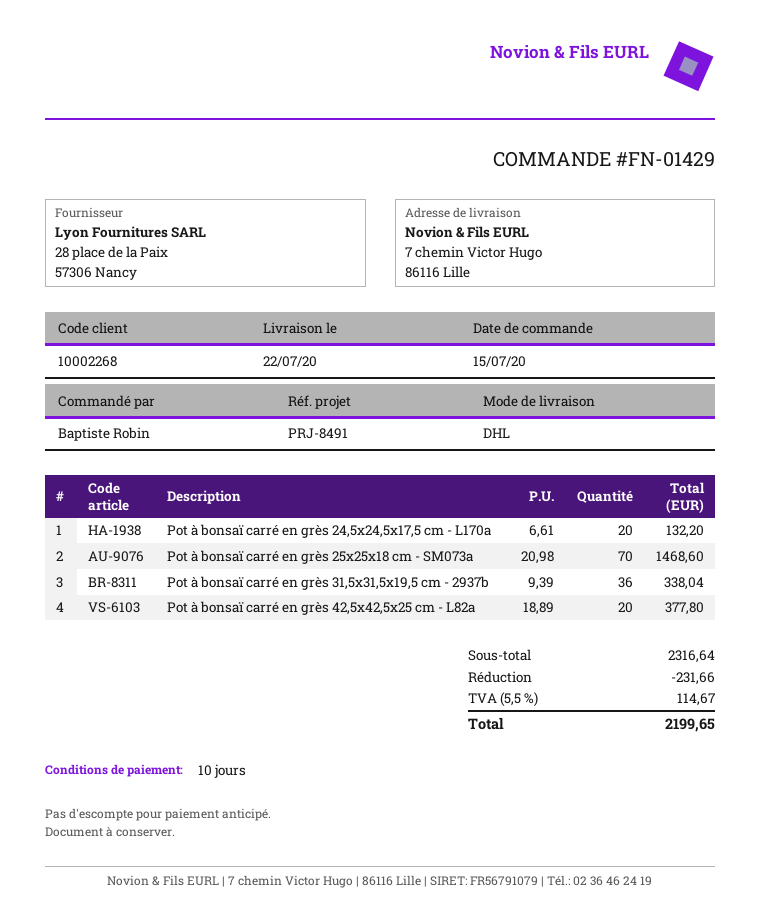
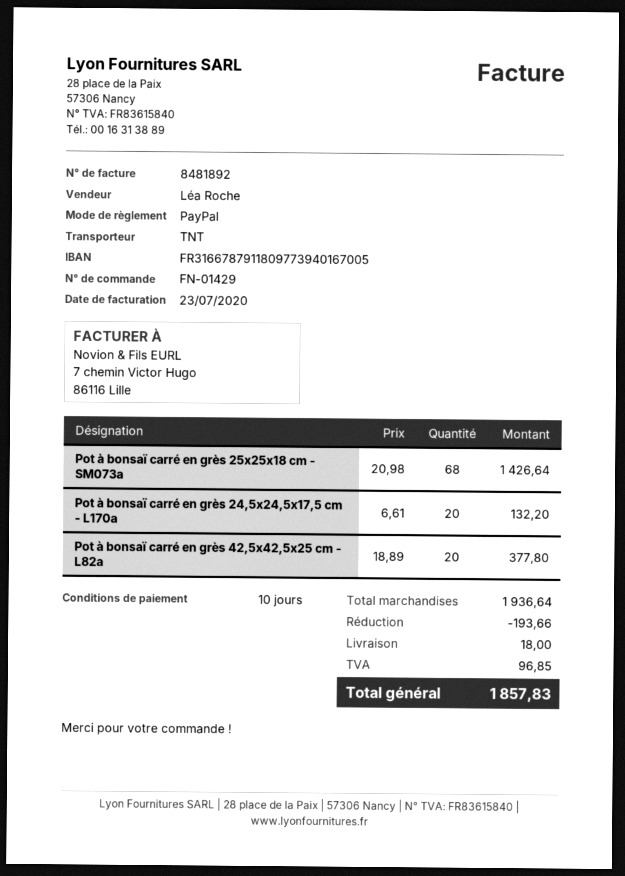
shipping method: DHL -> TNT
Pot à bonsaï carré en grès 25x25x18 cm - SM073a: 70 x 20.98 = 1468.60 -> 68 x 20.98 = 1426.64
Pot à bonsaï carré en grès 31,5x31,5x19,5 cm - 2937b: 36 x 9.39 = 338.04 -> none
subtotal: 2316.64 -> 1936.64
discount: 231.66 -> 193.66
shipping: none -> 18.00
tax: 114.67 -> 96.85
total: 2199.65 -> 1857.83

